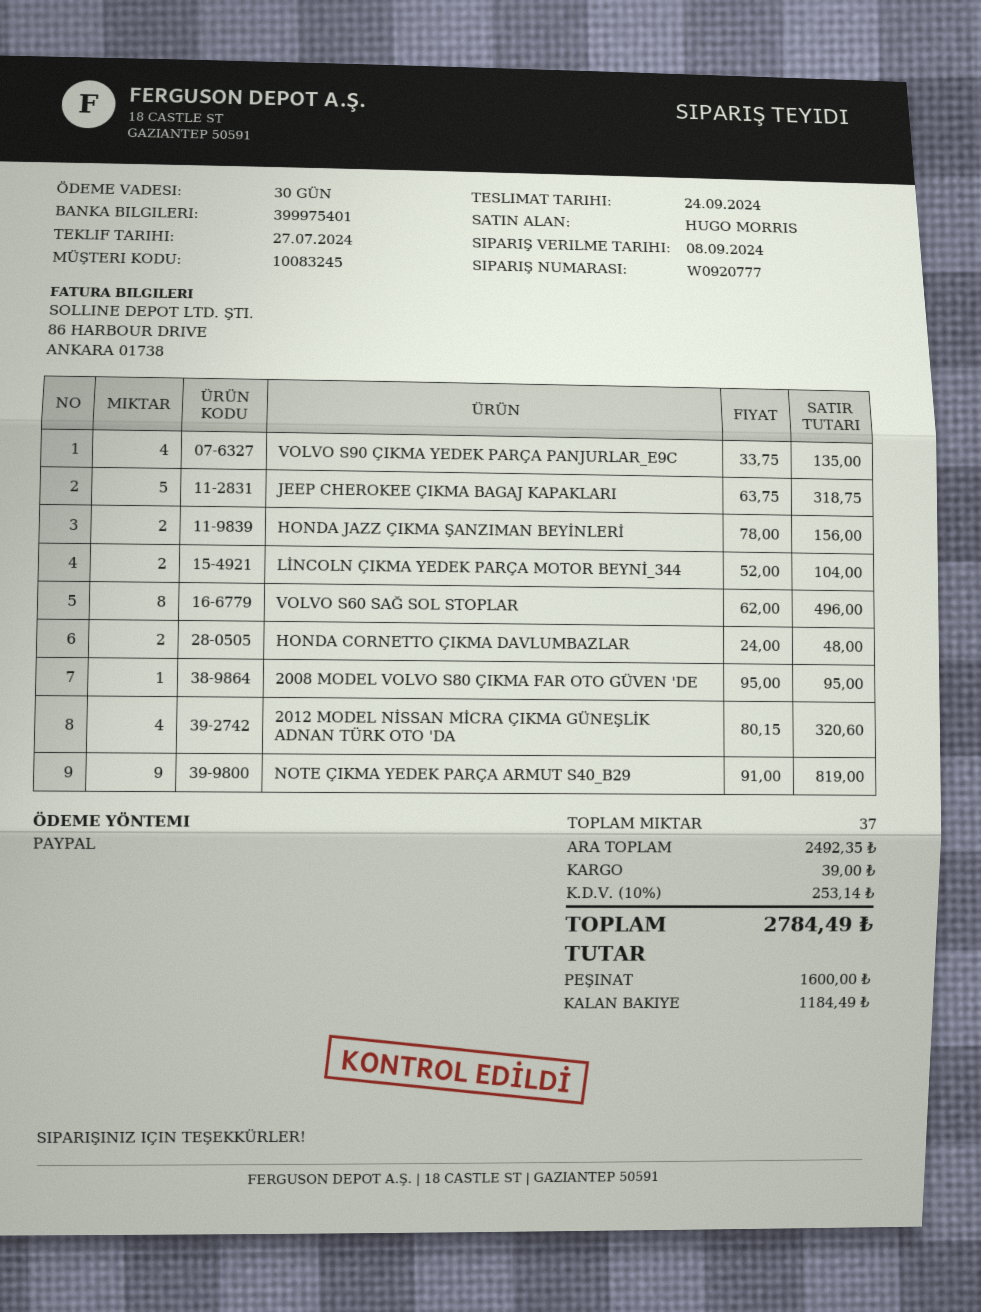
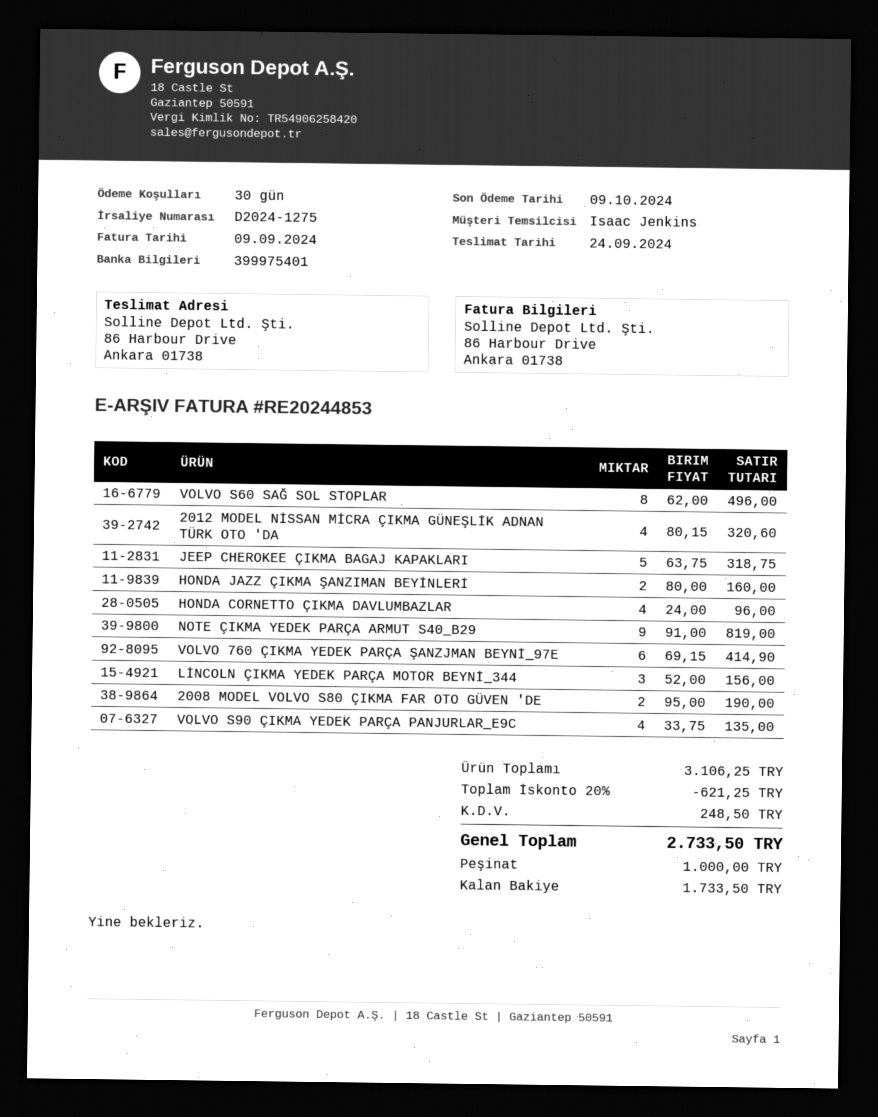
HONDA JAZZ ÇIKMA ŞANZIMAN BEYİNLERİ: 2 x 78.00 = 156.00 -> 2 x 80.00 = 160.00
LİNCOLN ÇIKMA YEDEK PARÇA MOTOR BEYNİ_344: 2 x 52.00 = 104.00 -> 3 x 52.00 = 156.00
HONDA CORNETTO ÇIKMA DAVLUMBAZLAR: 2 x 24.00 = 48.00 -> 4 x 24.00 = 96.00
2008 MODEL VOLVO S80 ÇIKMA FAR OTO GÜVEN 'DE: 1 x 95.00 = 95.00 -> 2 x 95.00 = 190.00
VOLVO 760 ÇIKMA YEDEK PARÇA ŞANZJMAN BEYNİ_97E: none -> 6 x 69.15 = 414.90
subtotal: 2492.35 -> 3106.25
discount: none -> 20% = 621.25
shipping: 39.00 -> none
tax: 253.14 -> 248.50
total: 2784.49 -> 2733.50
deposit: 1600.00 -> 1000.00
balance: 1184.49 -> 1733.50

